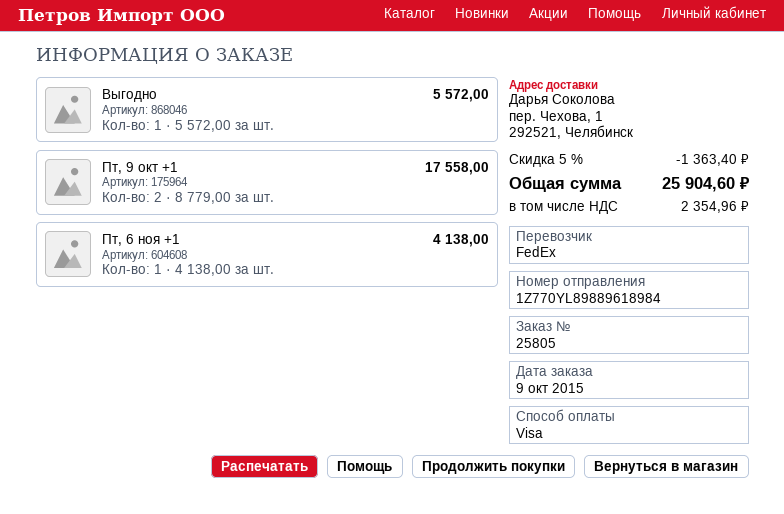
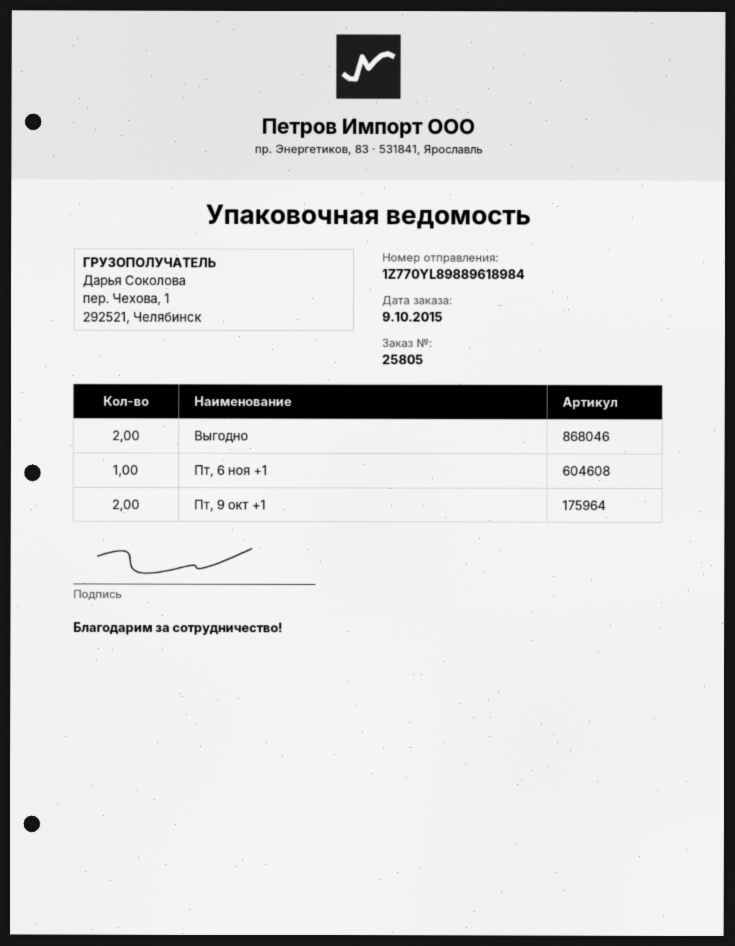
Выгодно: 1 -> 2

